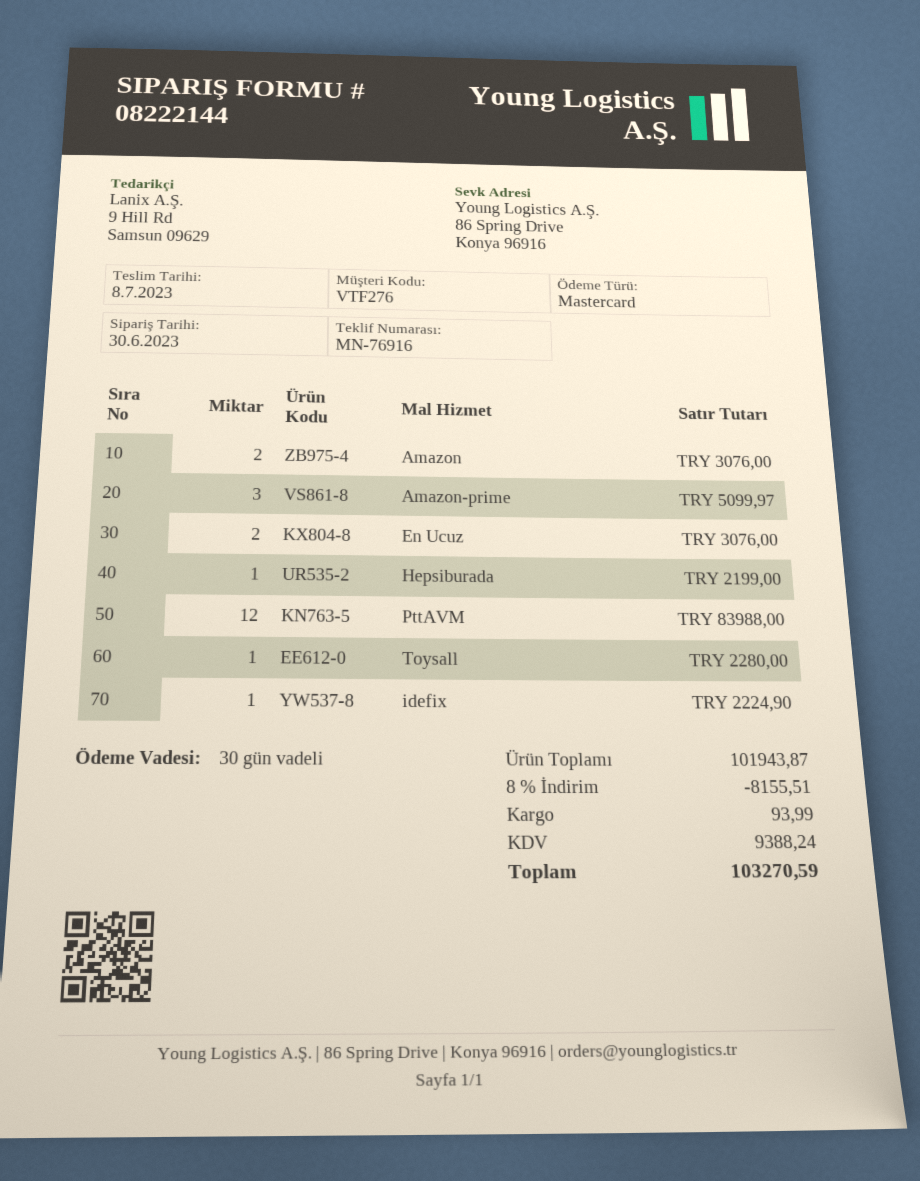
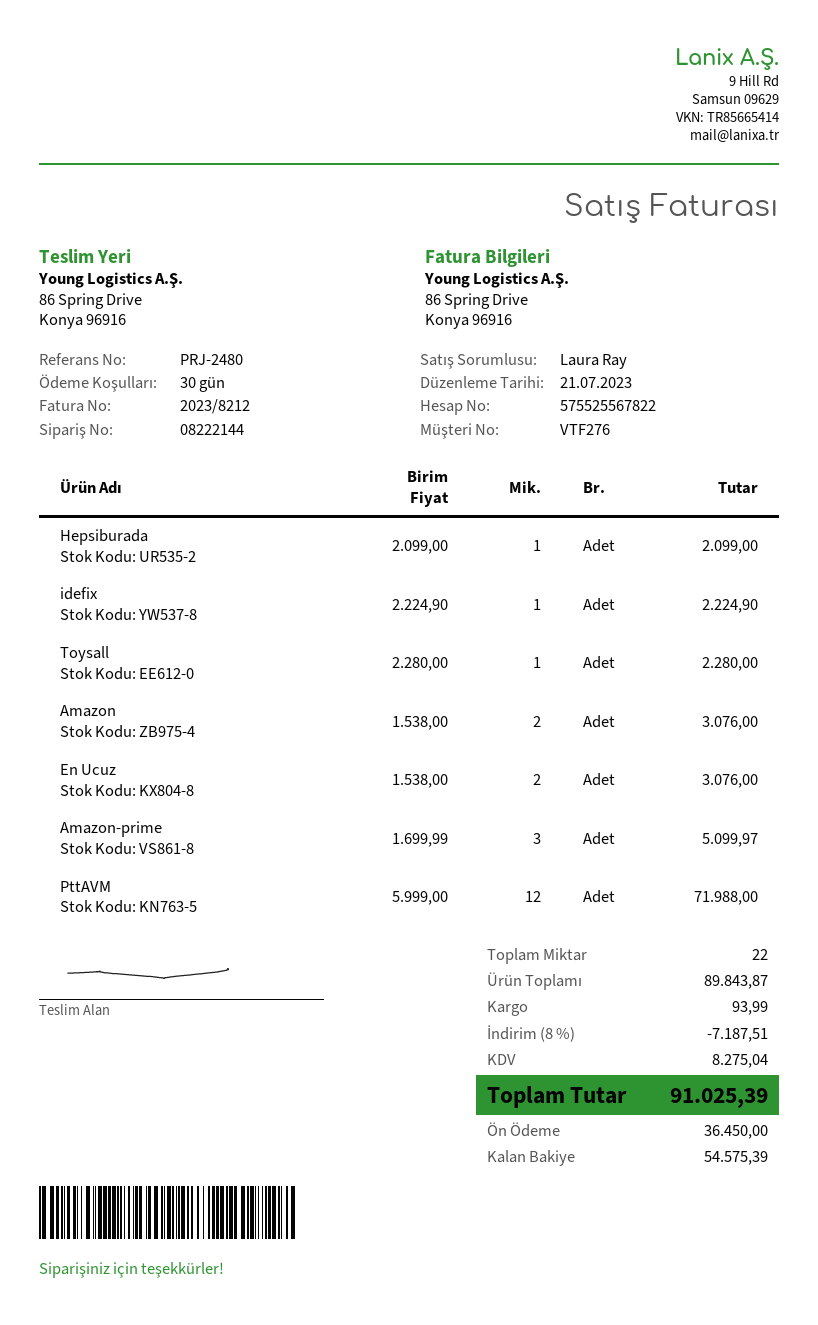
Hepsiburada: 1 for 2199.00 -> 1 for 2099.00
PttAVM: 12 for 83988.00 -> 12 for 71988.00
subtotal: 101943.87 -> 89843.87
discount: 8% = 8155.51 -> 8% = 7187.51
tax: 9388.24 -> 8275.04
total: 103270.59 -> 91025.39

